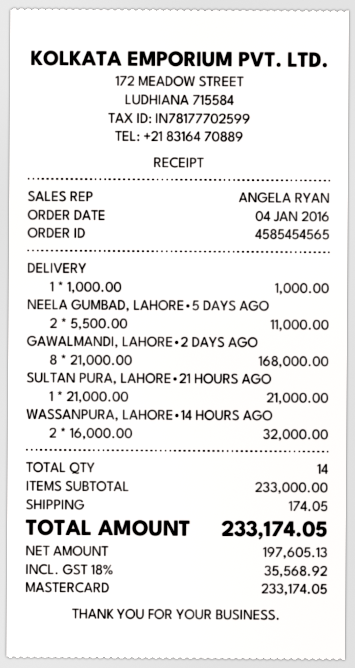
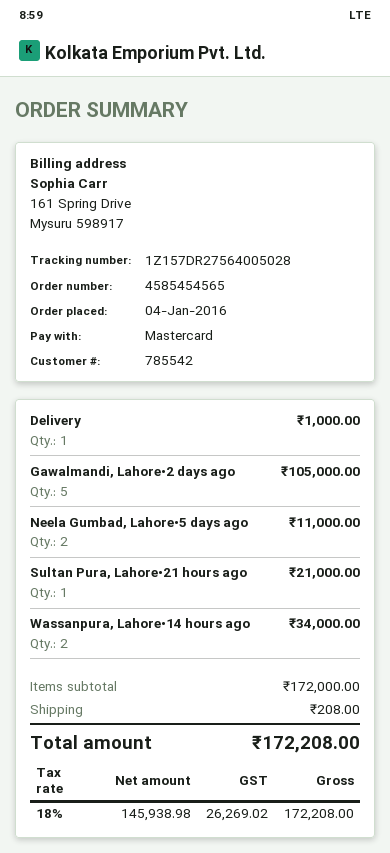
GAWALMANDI, LAHORE•2 DAYS AGO: 8 for 168000.00 -> 5 for 105000.00
WASSANPURA, LAHORE•14 HOURS AGO: 2 for 32000.00 -> 2 for 34000.00
subtotal: 233000.00 -> 172000.00
shipping: 174.05 -> 208.00
net: 197605.13 -> 145938.98
tax: 18% = 35568.92 -> 18% = 26269.02
total: 233174.05 -> 172208.00

